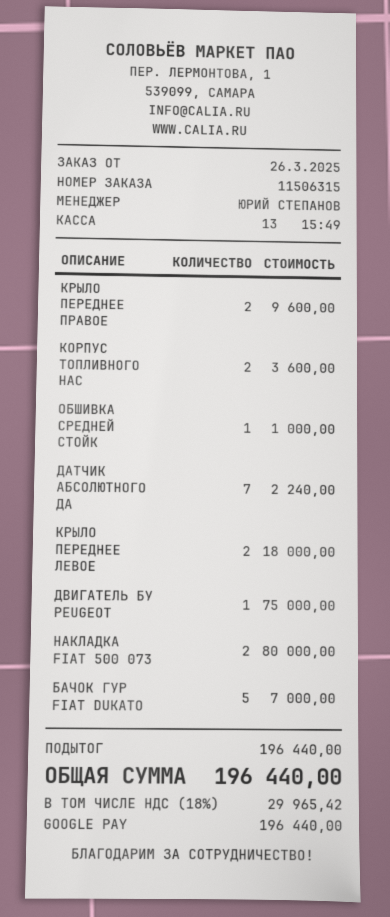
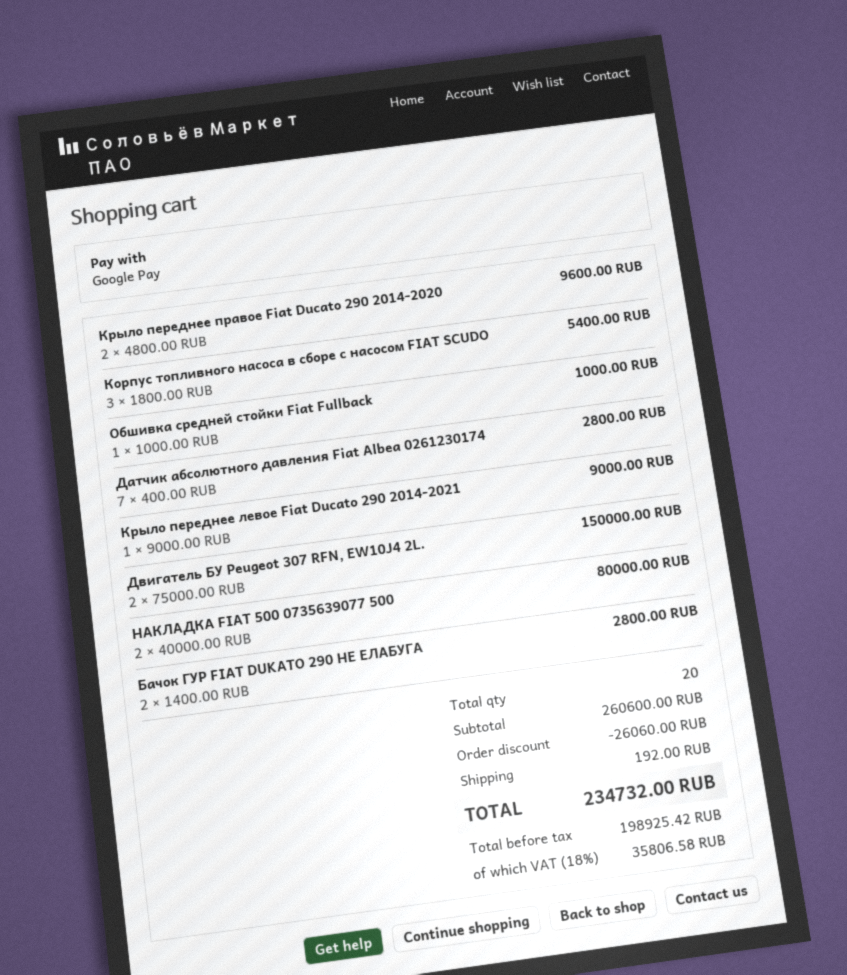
КОРПУС ТОПЛИВНОГО НАС: 2 for 3600.00 -> 3 for 5400.00
ДАТЧИК АБСОЛЮТНОГО ДА: 7 for 2240.00 -> 7 for 2800.00
КРЫЛО ПЕРЕДНЕЕ ЛЕВОЕ: 2 for 18000.00 -> 1 for 9000.00
ДВИГАТЕЛЬ БУ PEUGEOT: 1 for 75000.00 -> 2 for 150000.00
БАЧОК ГУР FIAT DUKATO: 5 for 7000.00 -> 2 for 2800.00
subtotal: 196440.00 -> 260600.00
discount: none -> 26060.00
shipping: none -> 192.00
tax: 18% = 29965.42 -> 18% = 35806.58
total: 196440.00 -> 234732.00

